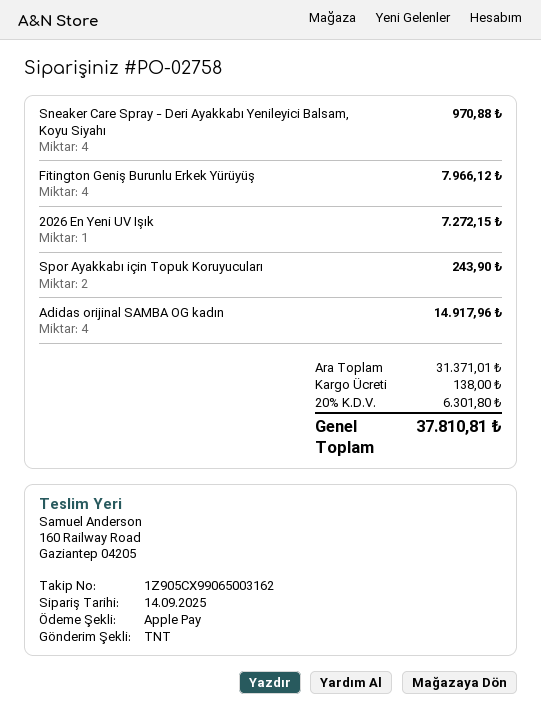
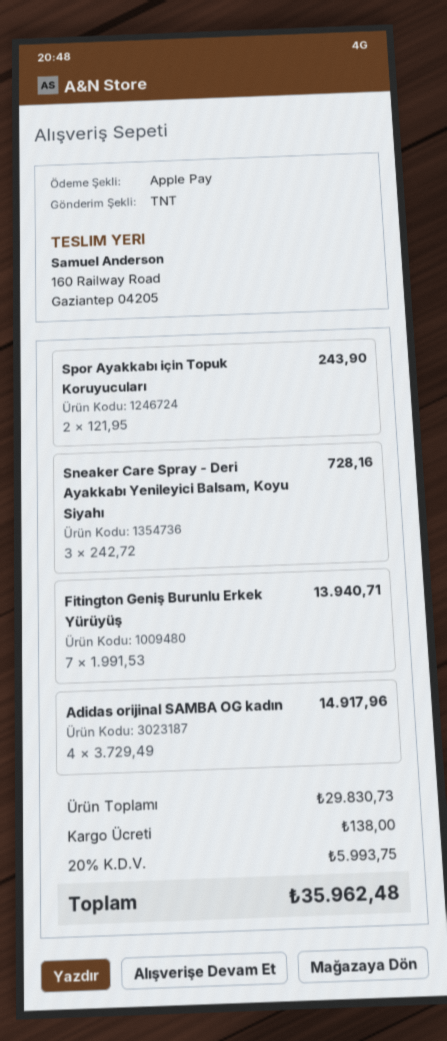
Sneaker Care Spray - Deri Ayakkabı Yenileyici Balsam, Koyu Siyahı: 4 for 970.88 -> 3 for 728.16
Fitington Geniş Burunlu Erkek Yürüyüş: 4 for 7966.12 -> 7 for 13940.71
2026 En Yeni UV Işık: 1 for 7272.15 -> none
subtotal: 31371.01 -> 29830.73
tax: 20% = 6301.80 -> 20% = 5993.75
total: 37810.81 -> 35962.48

